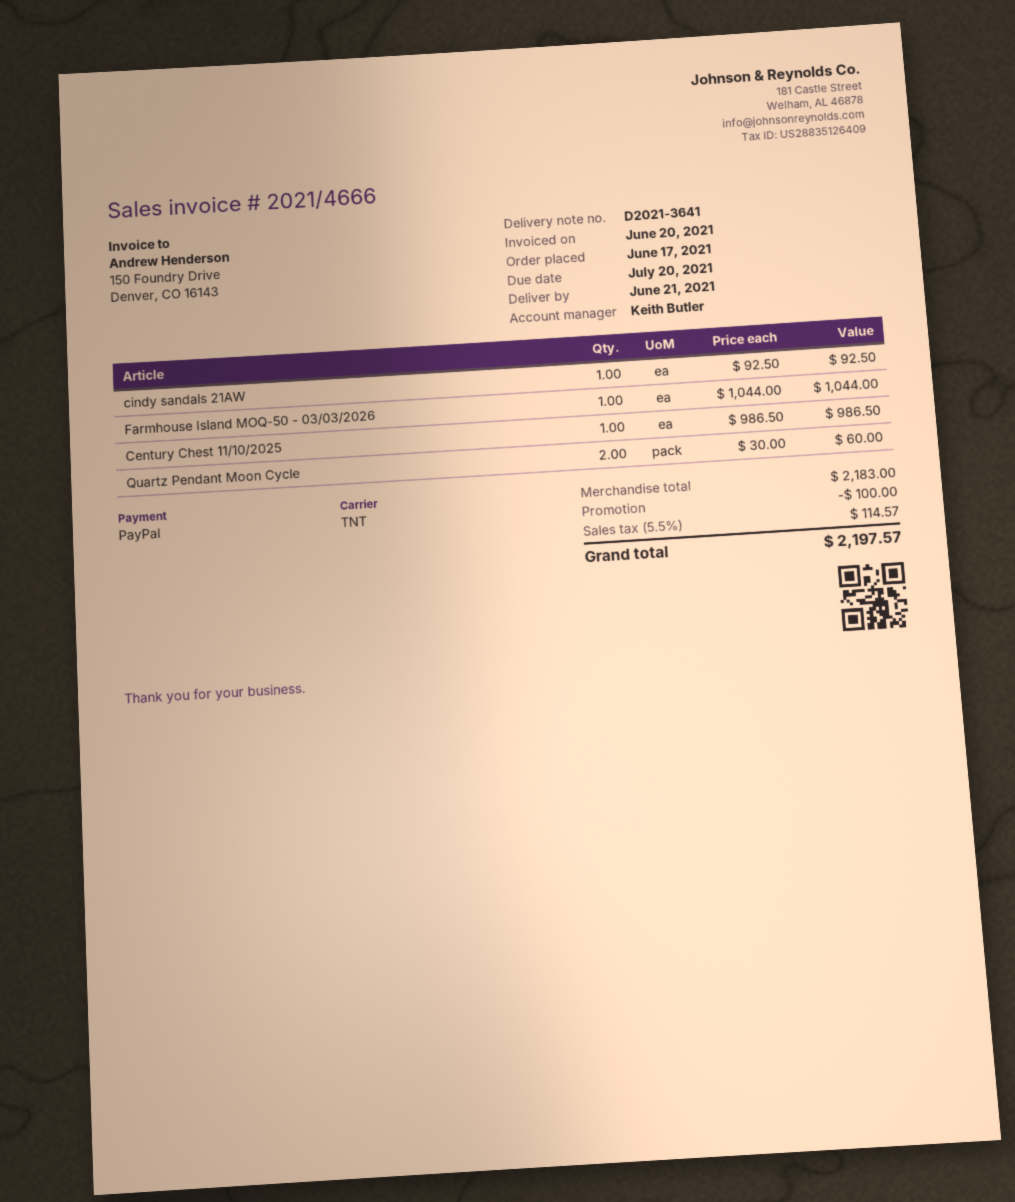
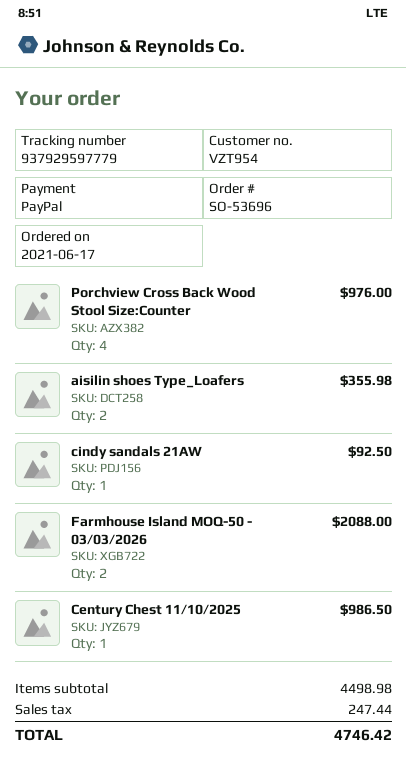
Farmhouse Island MOQ-50 - 03/03/2026: 1 for 1044.00 -> 2 for 2088.00
Quartz Pendant Moon Cycle: 2 for 60.00 -> none
Porchview Cross Back Wood Stool Size:Counter: none -> 4 for 976.00
aisilin shoes Type_Loafers: none -> 2 for 355.98
subtotal: 2183.00 -> 4498.98
discount: 100.00 -> none
tax: 114.57 -> 247.44
total: 2197.57 -> 4746.42

